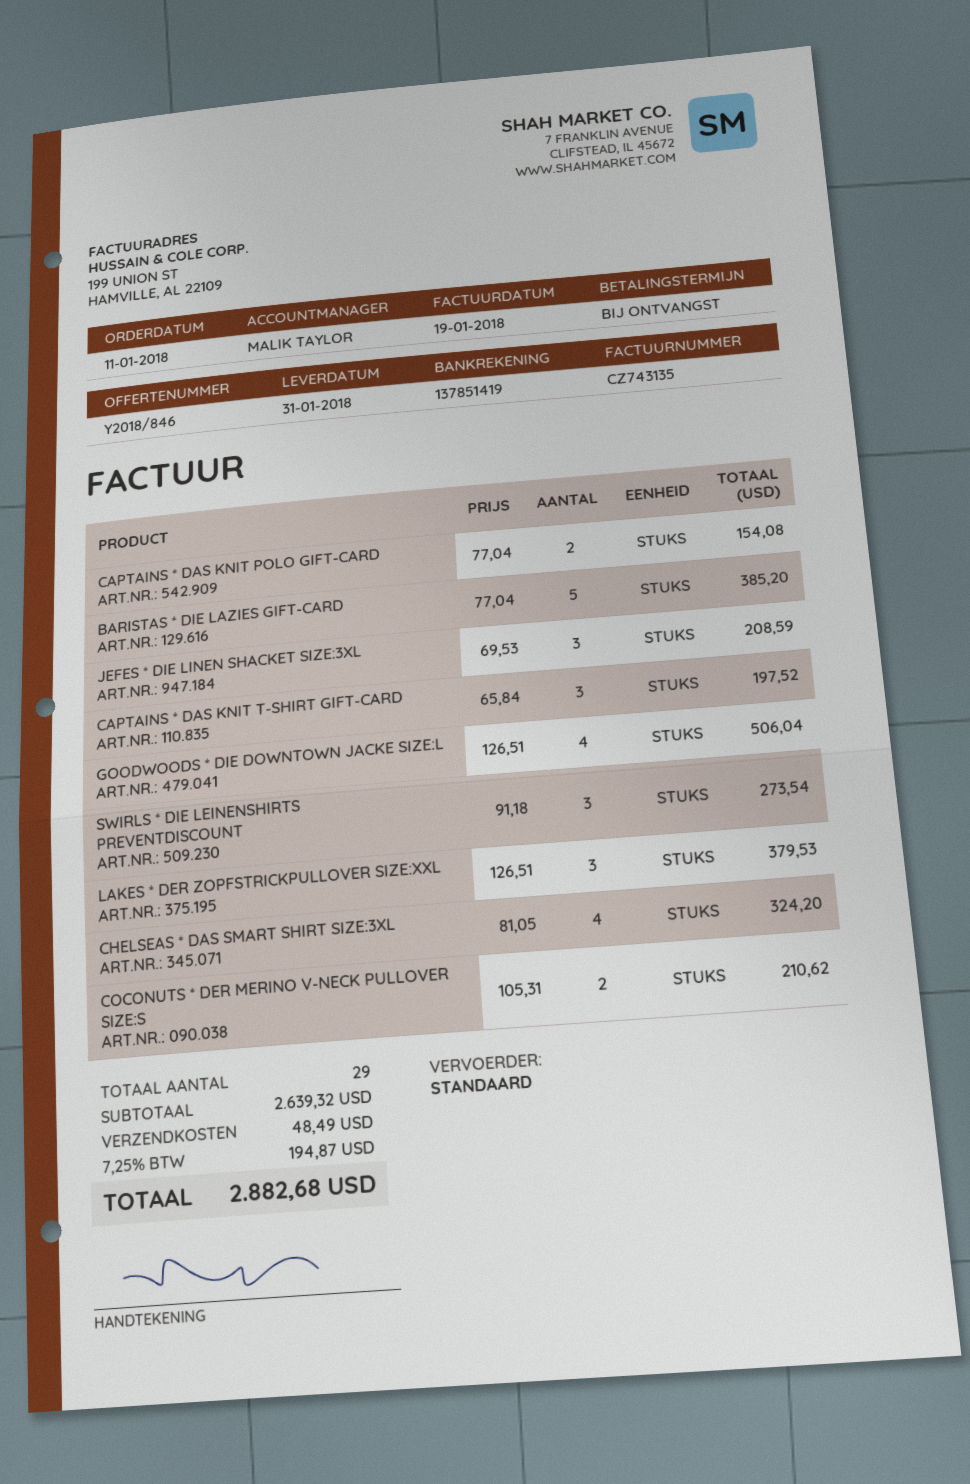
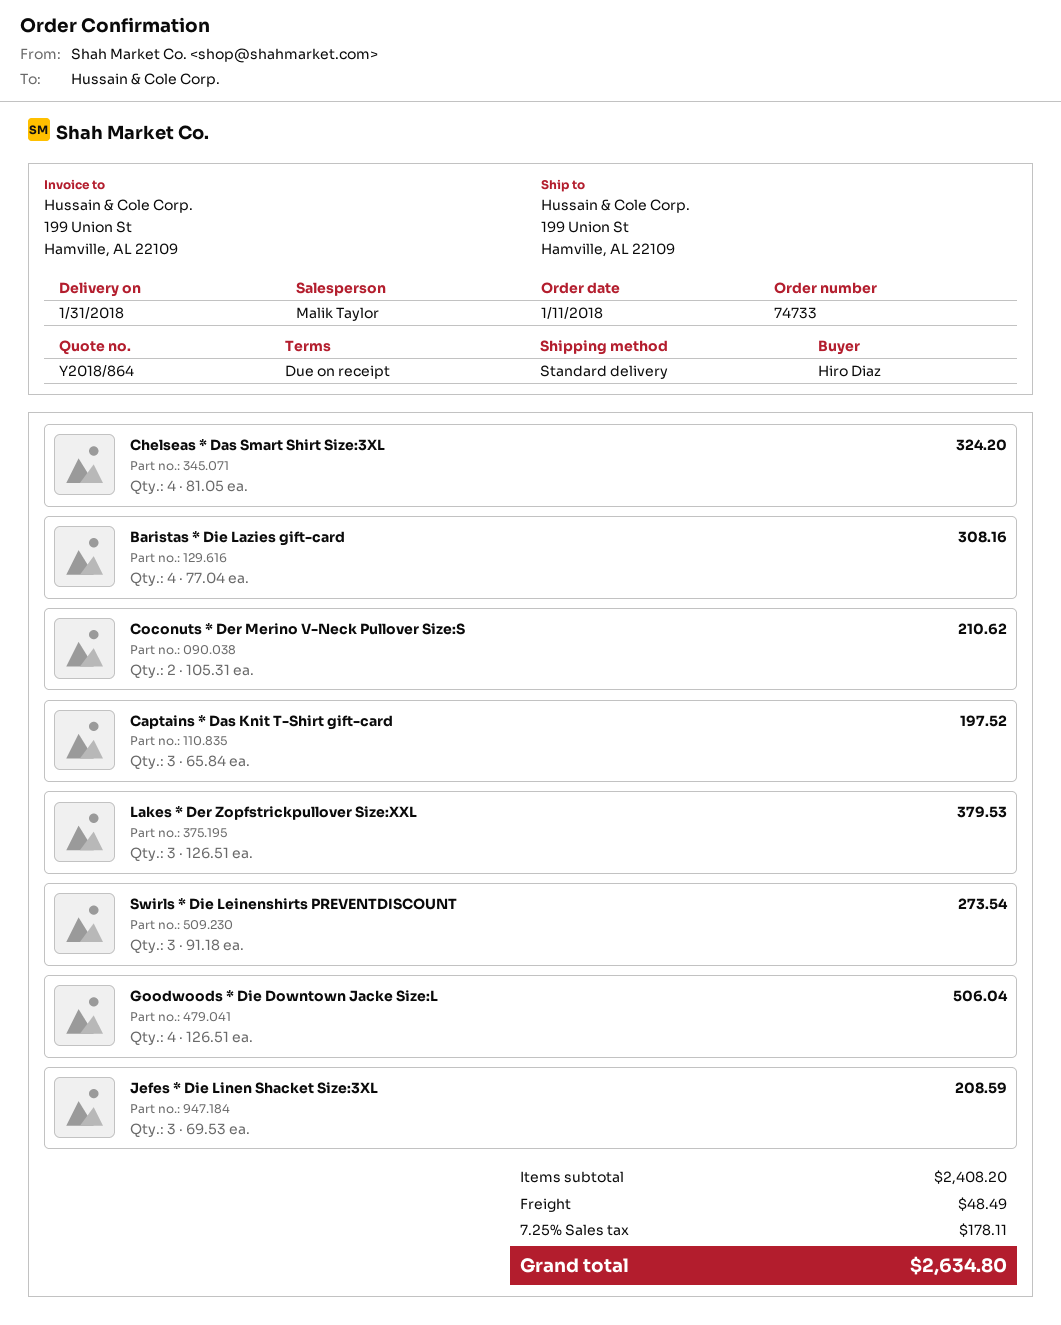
quote number: Y2018/846 -> Y2018/864
CAPTAINS * DAS KNIT POLO GIFT-CARD: 2 x 77.04 = 154.08 -> none
BARISTAS * DIE LAZIES GIFT-CARD: 5 x 77.04 = 385.20 -> 4 x 77.04 = 308.16
subtotal: 2639.32 -> 2408.20
tax: 7.25% = 194.87 -> 7.25% = 178.11
total: 2882.68 -> 2634.80

